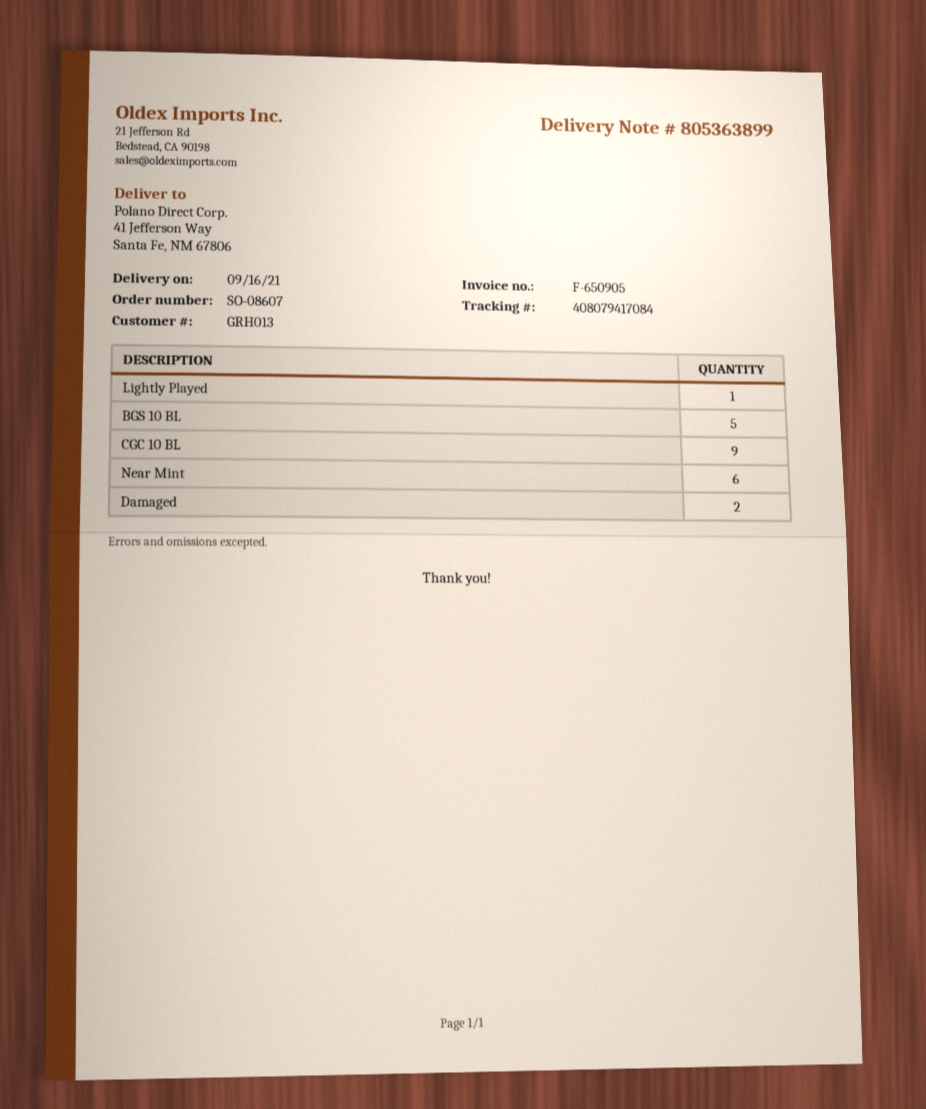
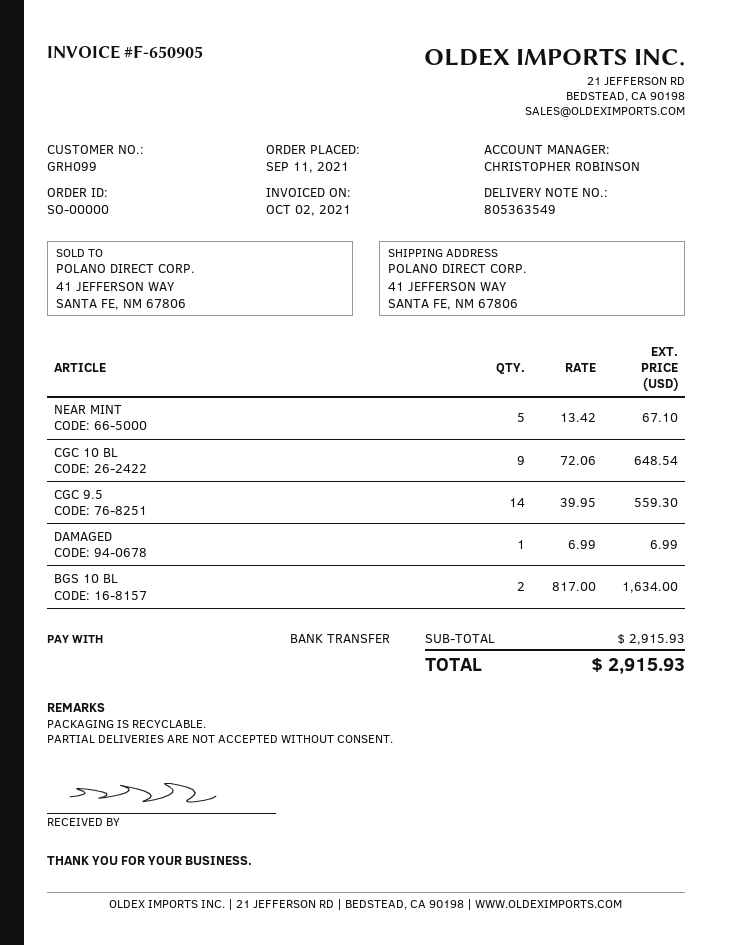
order number: SO-08607 -> SO-00000
delivery note number: 805363899 -> 805363549
customer number: GRH013 -> GRH099
Lightly Played: 1 -> none
BGS 10 BL: 5 -> 2
Near Mint: 6 -> 5
Damaged: 2 -> 1
CGC 9.5: none -> 14

